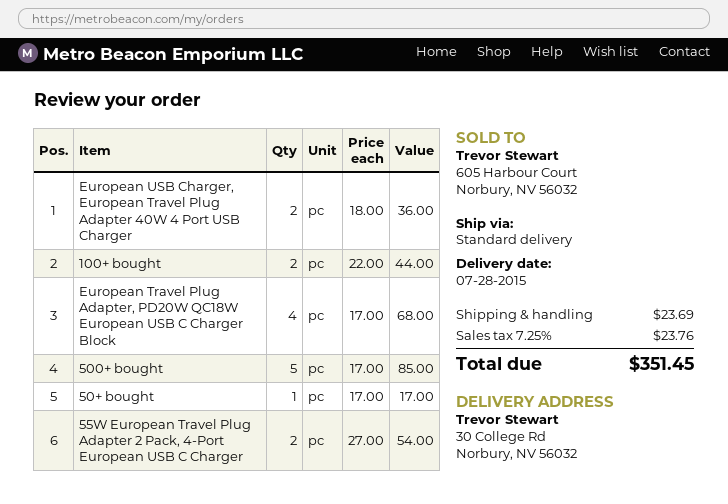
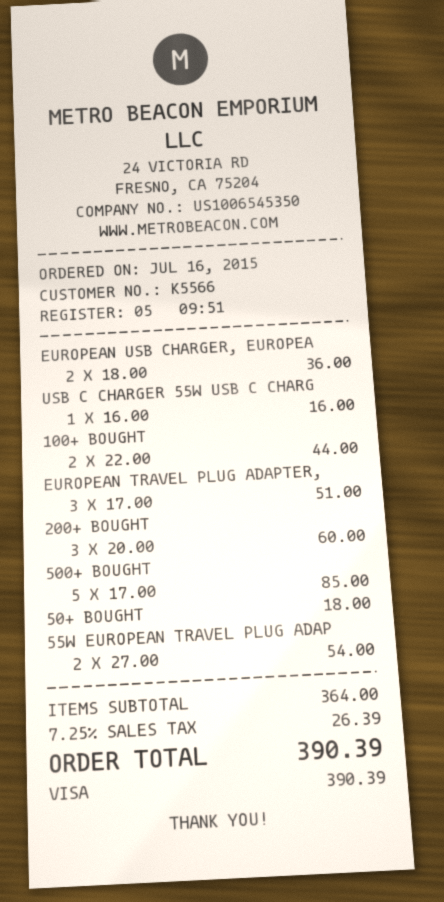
European Travel Plug Adapter, PD20W QC18W European USB C Charger Block: 4 x 17.00 = 68.00 -> 3 x 17.00 = 51.00
50+ bought: 1 x 17.00 = 17.00 -> 1 x 18.00 = 18.00
USB C CHARGER 55W USB C CHARG: none -> 1 x 16.00 = 16.00
200+ BOUGHT: none -> 3 x 20.00 = 60.00
shipping: 23.69 -> none
tax: 7.25% = 23.76 -> 7.25% = 26.39
total: 351.45 -> 390.39

